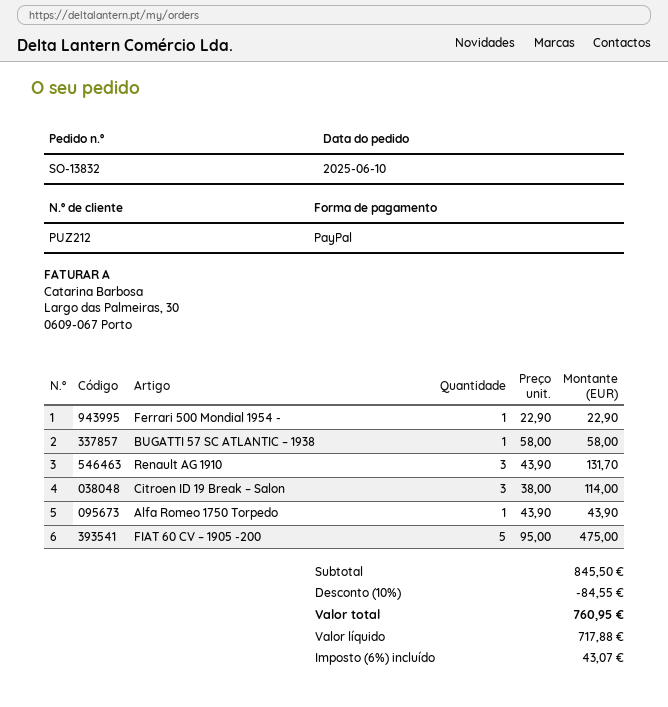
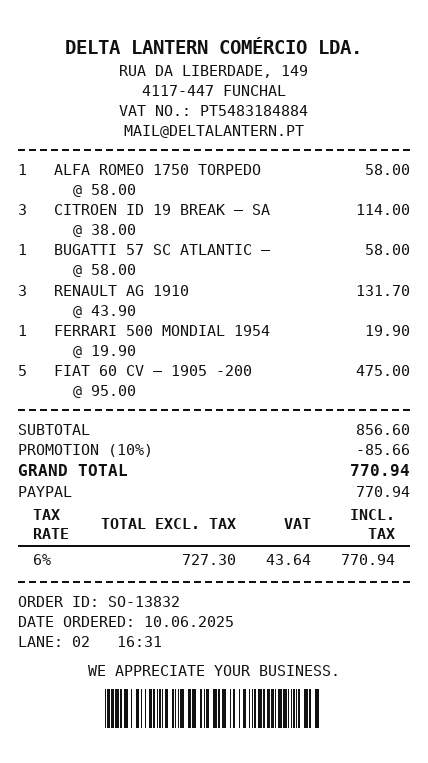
Ferrari 500 Mondial 1954 -: 1 x 22.90 = 22.90 -> 1 x 19.90 = 19.90
Alfa Romeo 1750 Torpedo: 1 x 43.90 = 43.90 -> 1 x 58.00 = 58.00
subtotal: 845.50 -> 856.60
discount: 10% = 84.55 -> 10% = 85.66
net: 717.88 -> 727.30
tax: 6% = 43.07 -> 6% = 43.64
total: 760.95 -> 770.94

